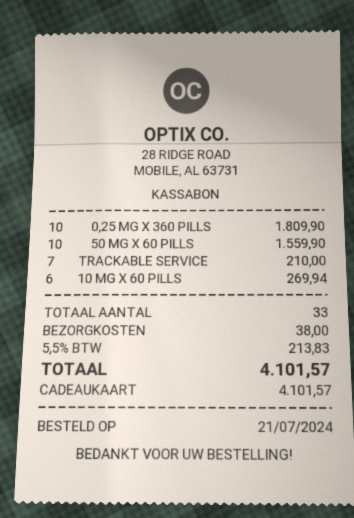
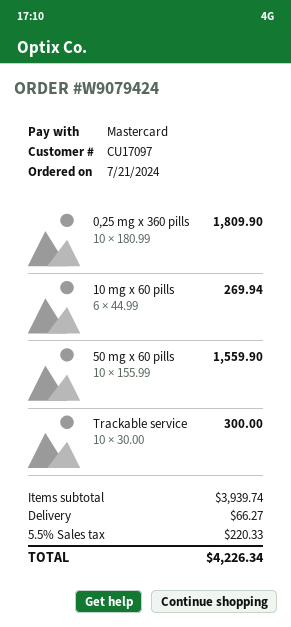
payment method: gift card -> Mastercard
TRACKABLE SERVICE: 7 for 210.00 -> 10 for 300.00
shipping: 38.00 -> 66.27
tax: 5.5% = 213.83 -> 5.5% = 220.33
total: 4101.57 -> 4226.34

